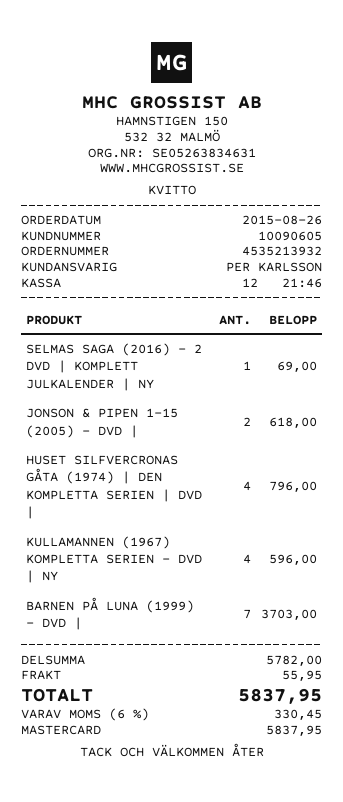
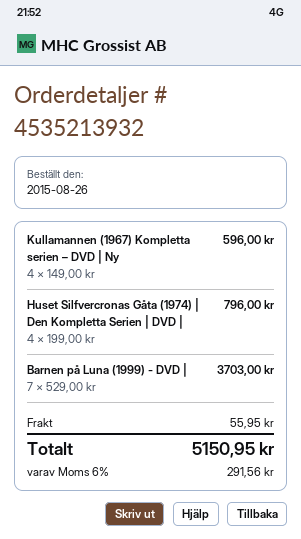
SELMAS SAGA (2016) - 2 DVD | KOMPLETT JULKALENDER | NY: 1 for 69.00 -> none
JONSON & PIPEN 1-15 (2005) – DVD |: 2 for 618.00 -> none
tax: 6% = 330.45 -> 6% = 291.56
total: 5837.95 -> 5150.95

